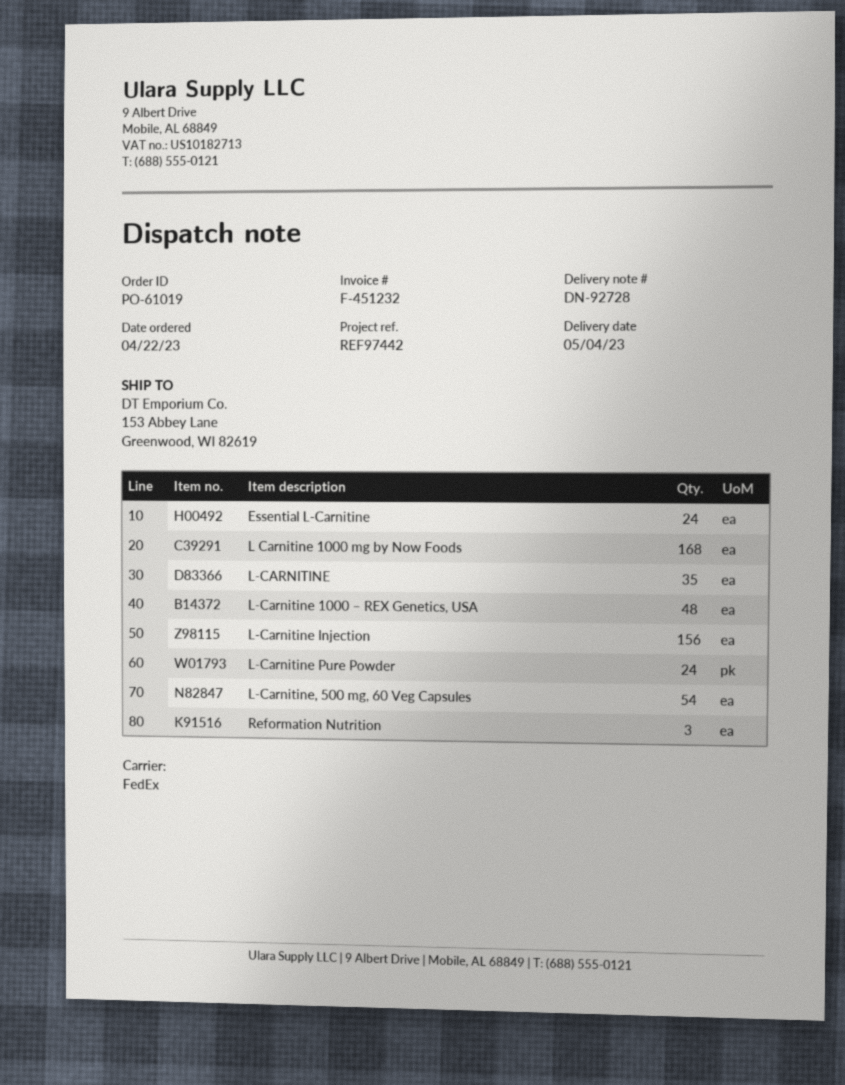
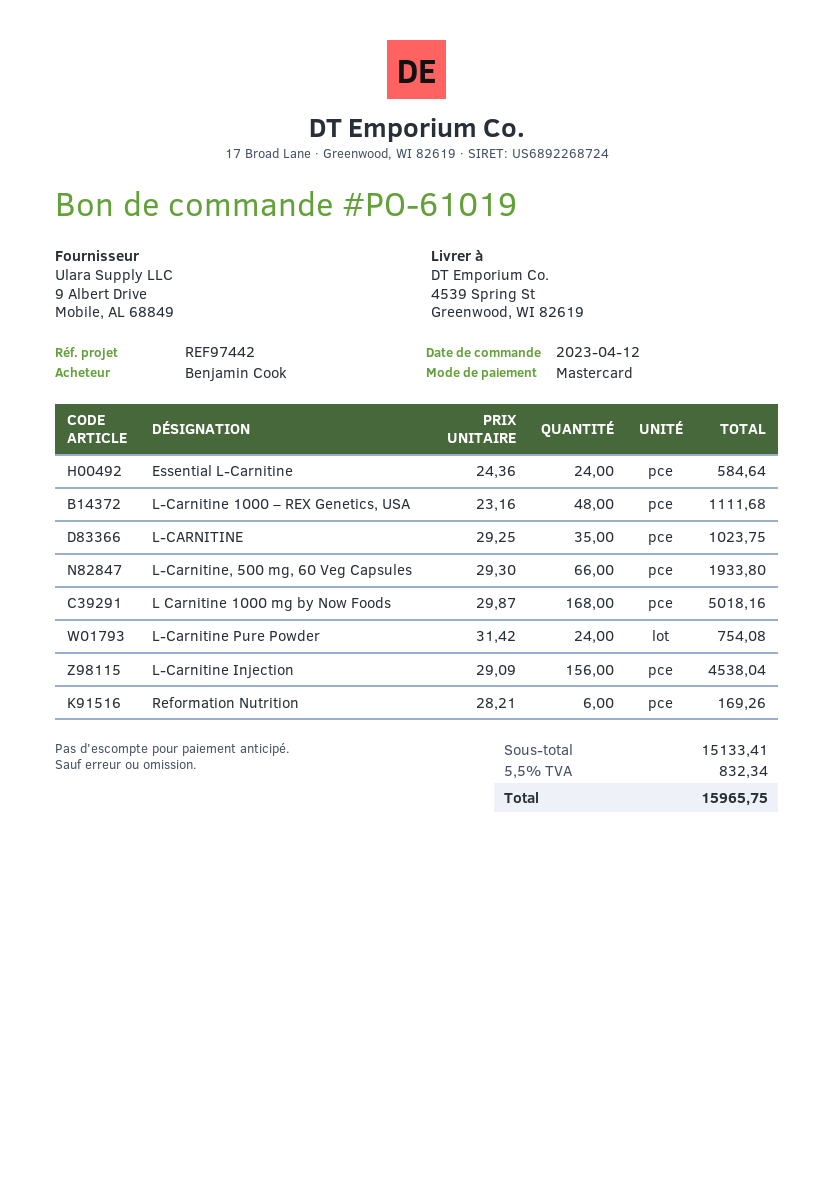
order date: 2023-04-22 -> 2023-04-12
ship to: 153 Abbey Lane, Greenwood, WI 82619 -> 4539 Spring St, Greenwood, WI 82619
L-Carnitine, 500 mg, 60 Veg Capsules: 54 -> 66
Reformation Nutrition: 3 -> 6

